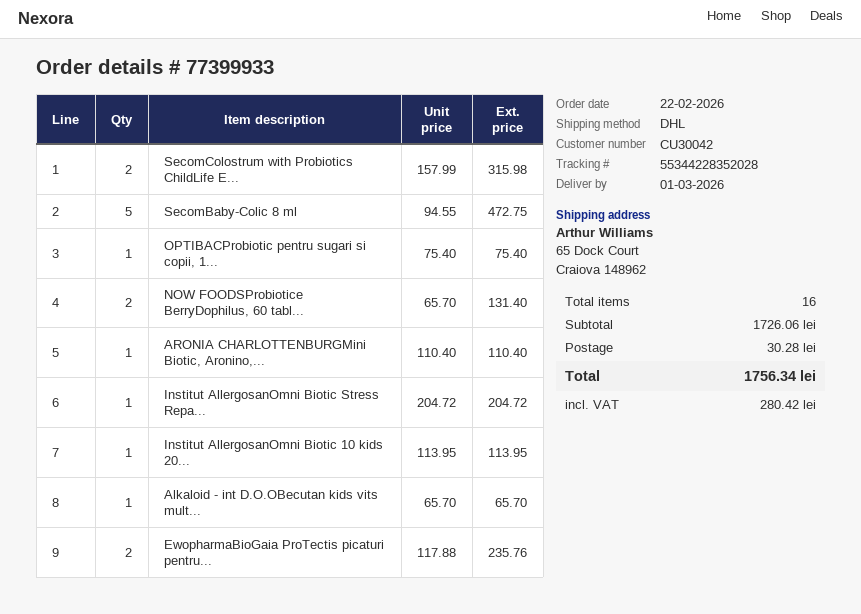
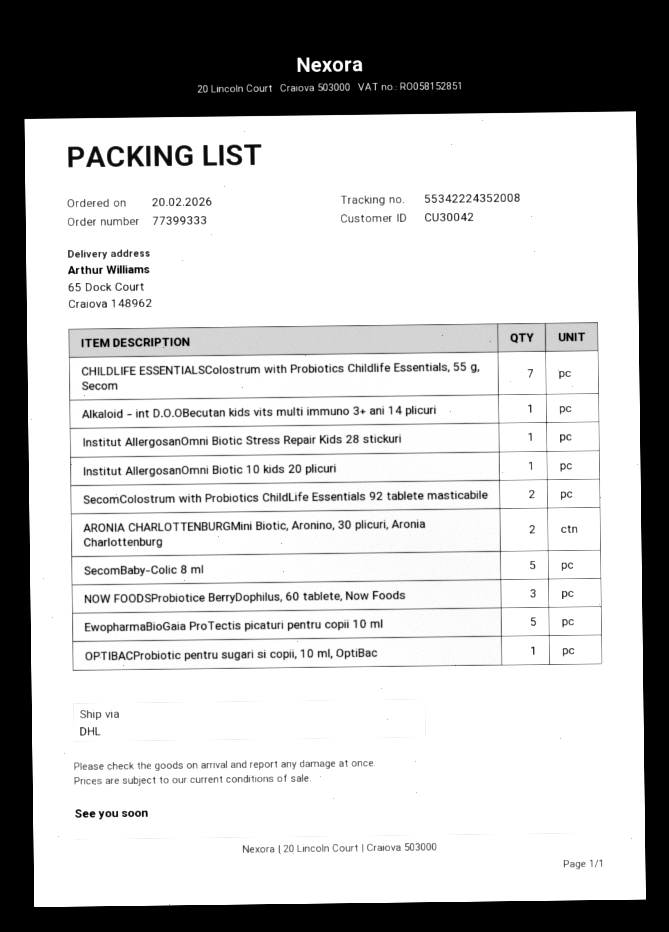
order number: 77399933 -> 77399333
order date: 2026-02-22 -> 2026-02-20
tracking number: 55344228352028 -> 55342224352008
NOW FOODSProbiotice BerryDophilus, 60 tabl...: 2 -> 3
ARONIA CHARLOTTENBURGMini Biotic, Aronino,...: 1 -> 2
EwopharmaBioGaia ProTectis picaturi pentru...: 2 -> 5
CHILDLIFE ESSENTIALSColostrum with Probiotics Childlife Essentials, 55 g, Secom: none -> 7

